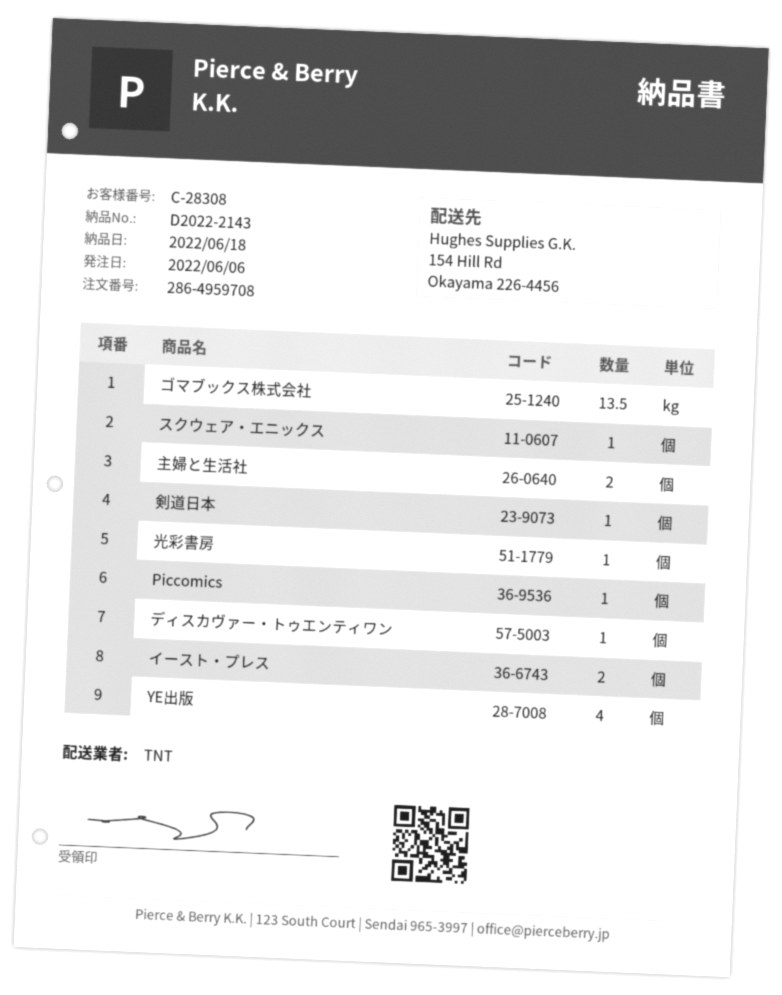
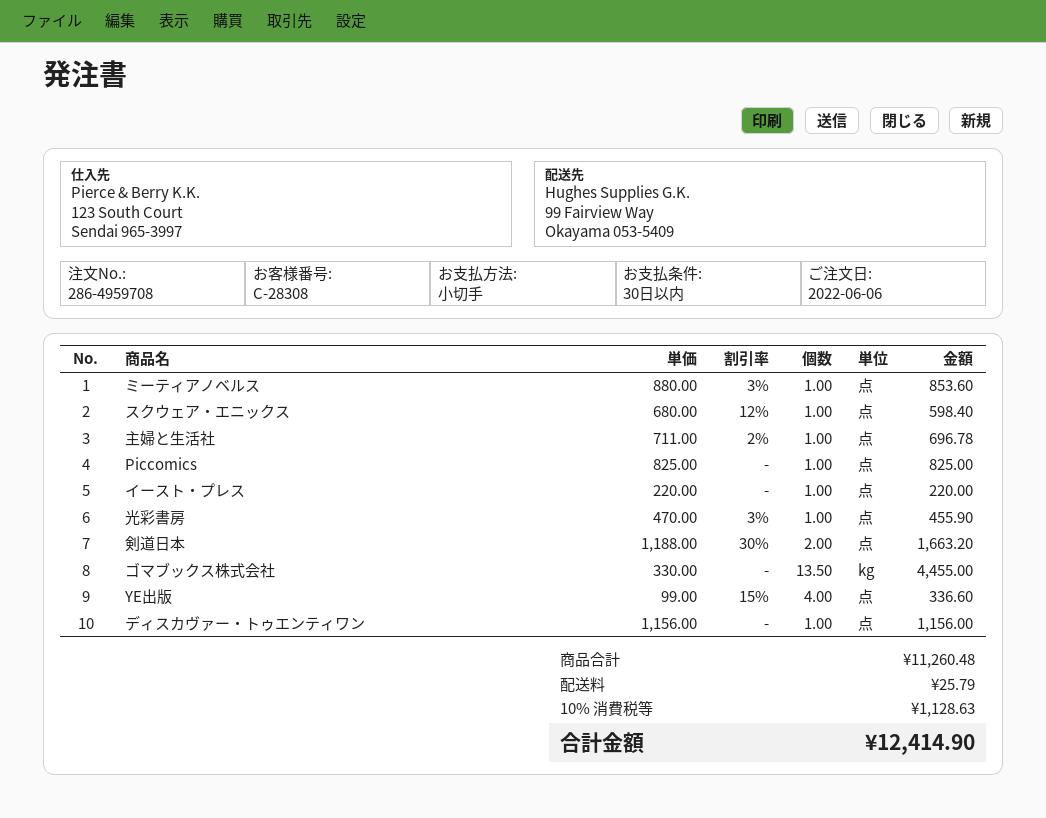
ship to: 154 Hill Rd, Okayama 226-4456 -> 99 Fairview Way, Okayama 053-5409
主婦と生活社: 2 -> 1
剣道日本: 1 -> 2
イースト・プレス: 2 -> 1
ミーティアノベルス: none -> 1

